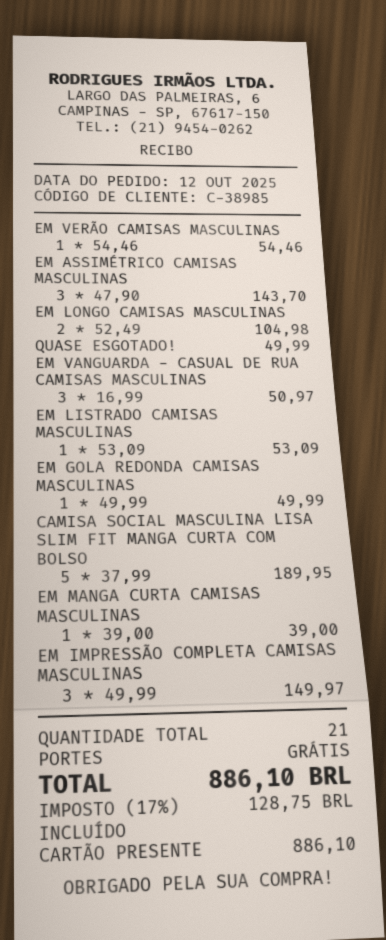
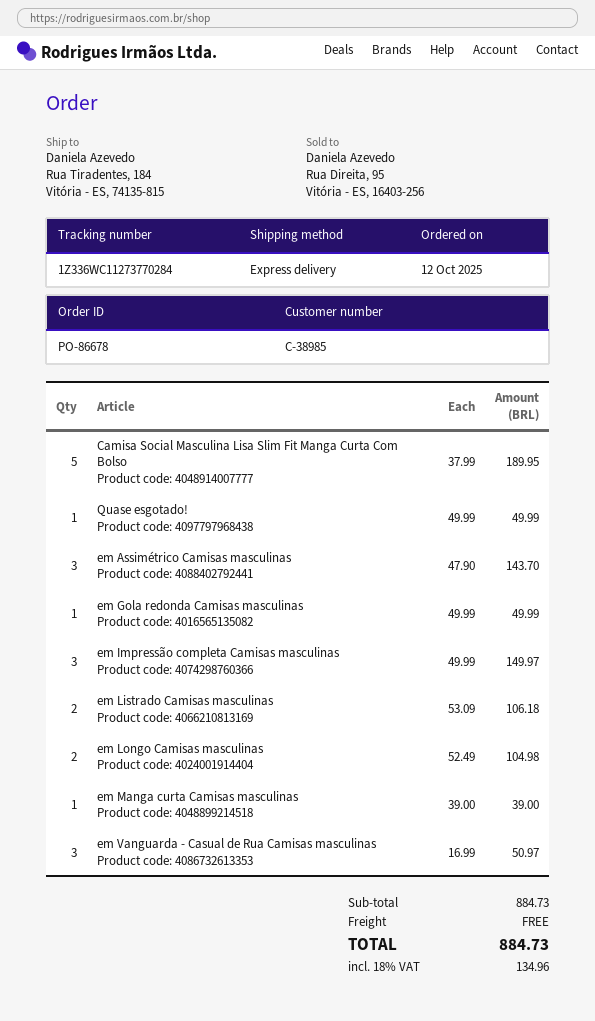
EM VERÃO CAMISAS MASCULINAS: 1 x 54.46 = 54.46 -> none
EM LISTRADO CAMISAS MASCULINAS: 1 x 53.09 = 53.09 -> 2 x 53.09 = 106.18
tax: 17% = 128.75 -> 18% = 134.96
total: 886.10 -> 884.73

